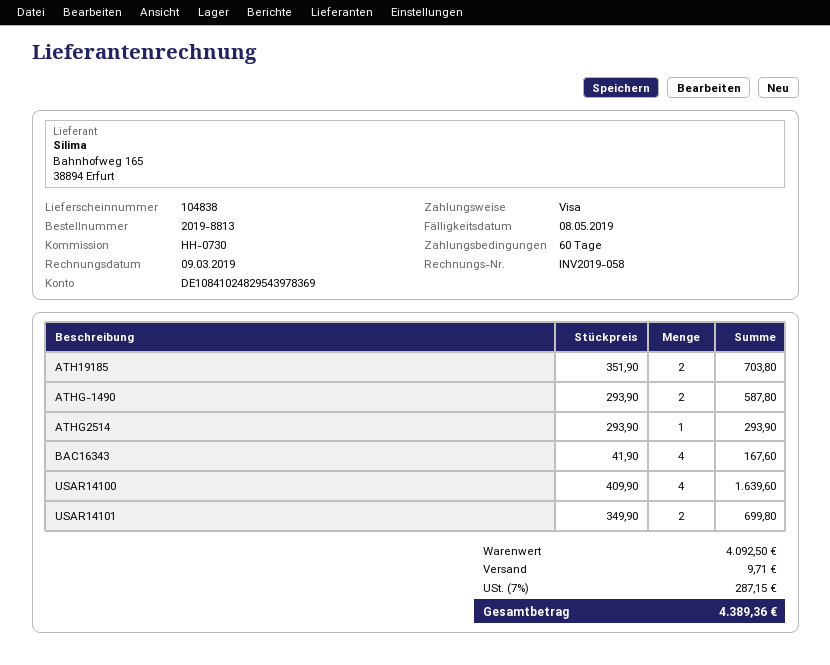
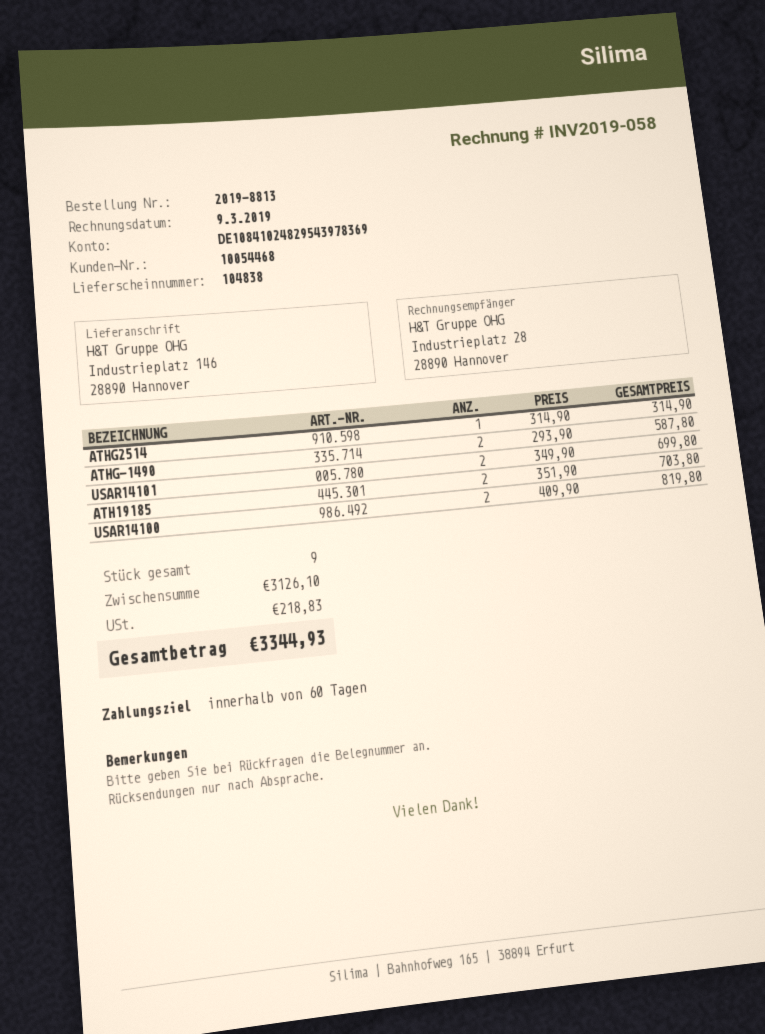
ATHG2514: 1 x 293.90 = 293.90 -> 1 x 314.90 = 314.90
BAC16343: 4 x 41.90 = 167.60 -> none
USAR14100: 4 x 409.90 = 1639.60 -> 2 x 409.90 = 819.80
subtotal: 4092.50 -> 3126.10
shipping: 9.71 -> none
tax: 287.15 -> 218.83
total: 4389.36 -> 3344.93

